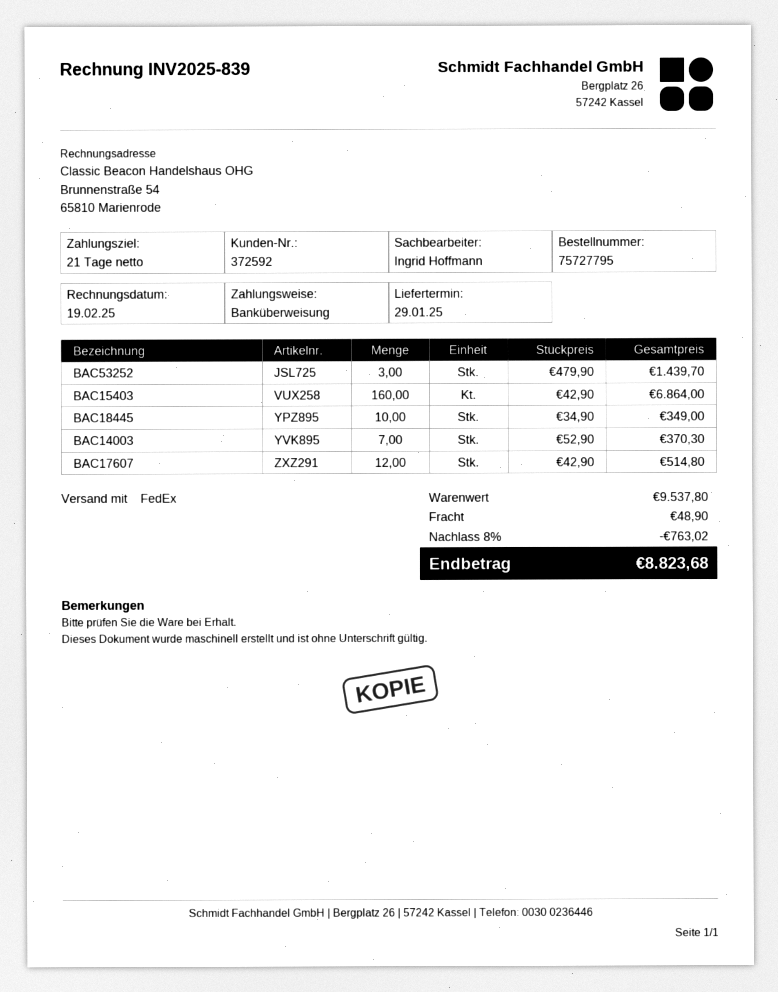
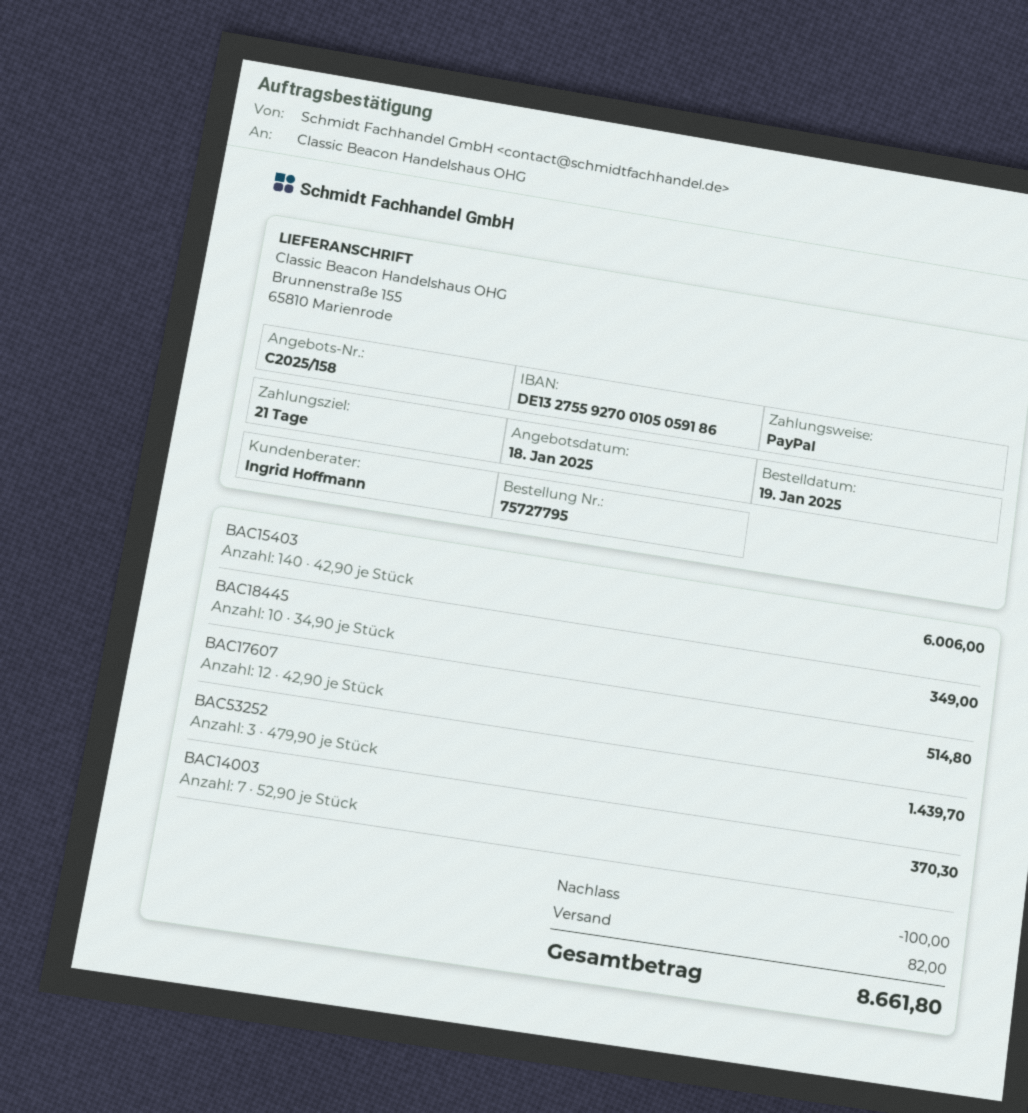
payment method: bank transfer -> PayPal
BAC15403: 160 x 42.90 = 6864.00 -> 140 x 42.90 = 6006.00
discount: 763.02 -> 100.00
shipping: 48.90 -> 82.00
total: 8823.68 -> 8661.80

